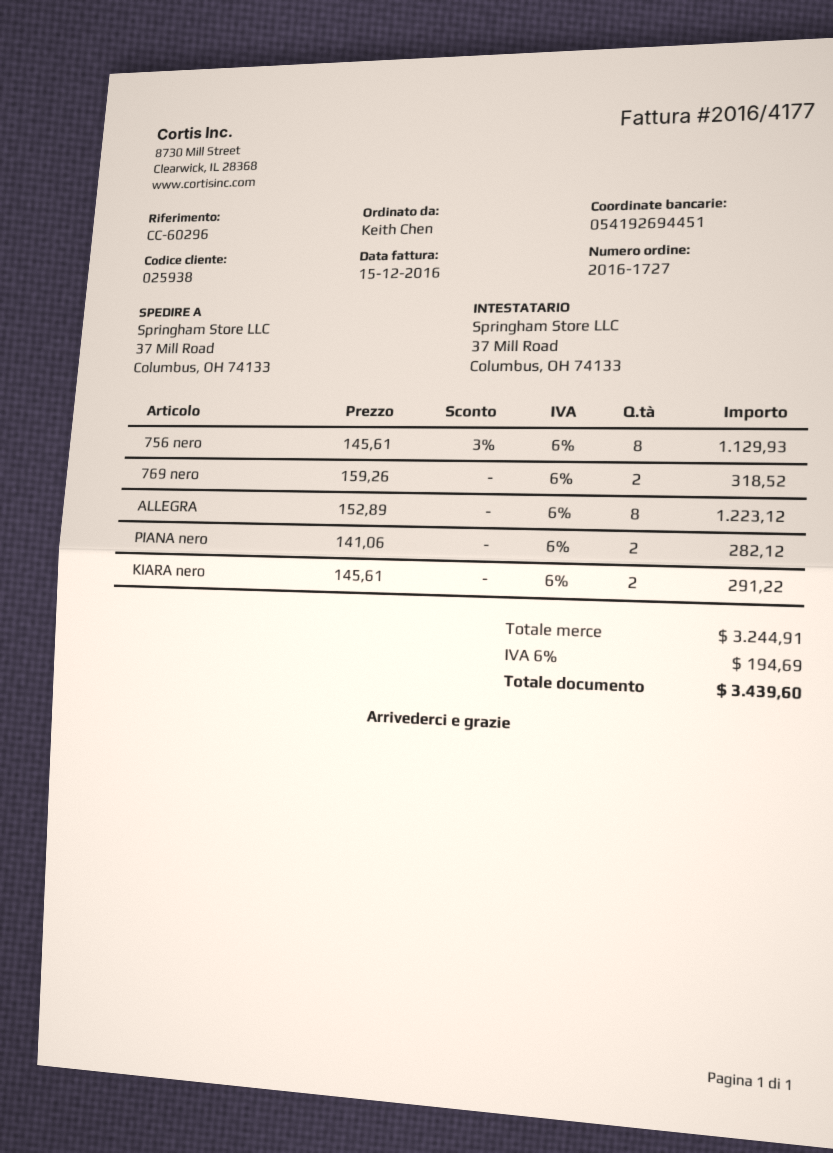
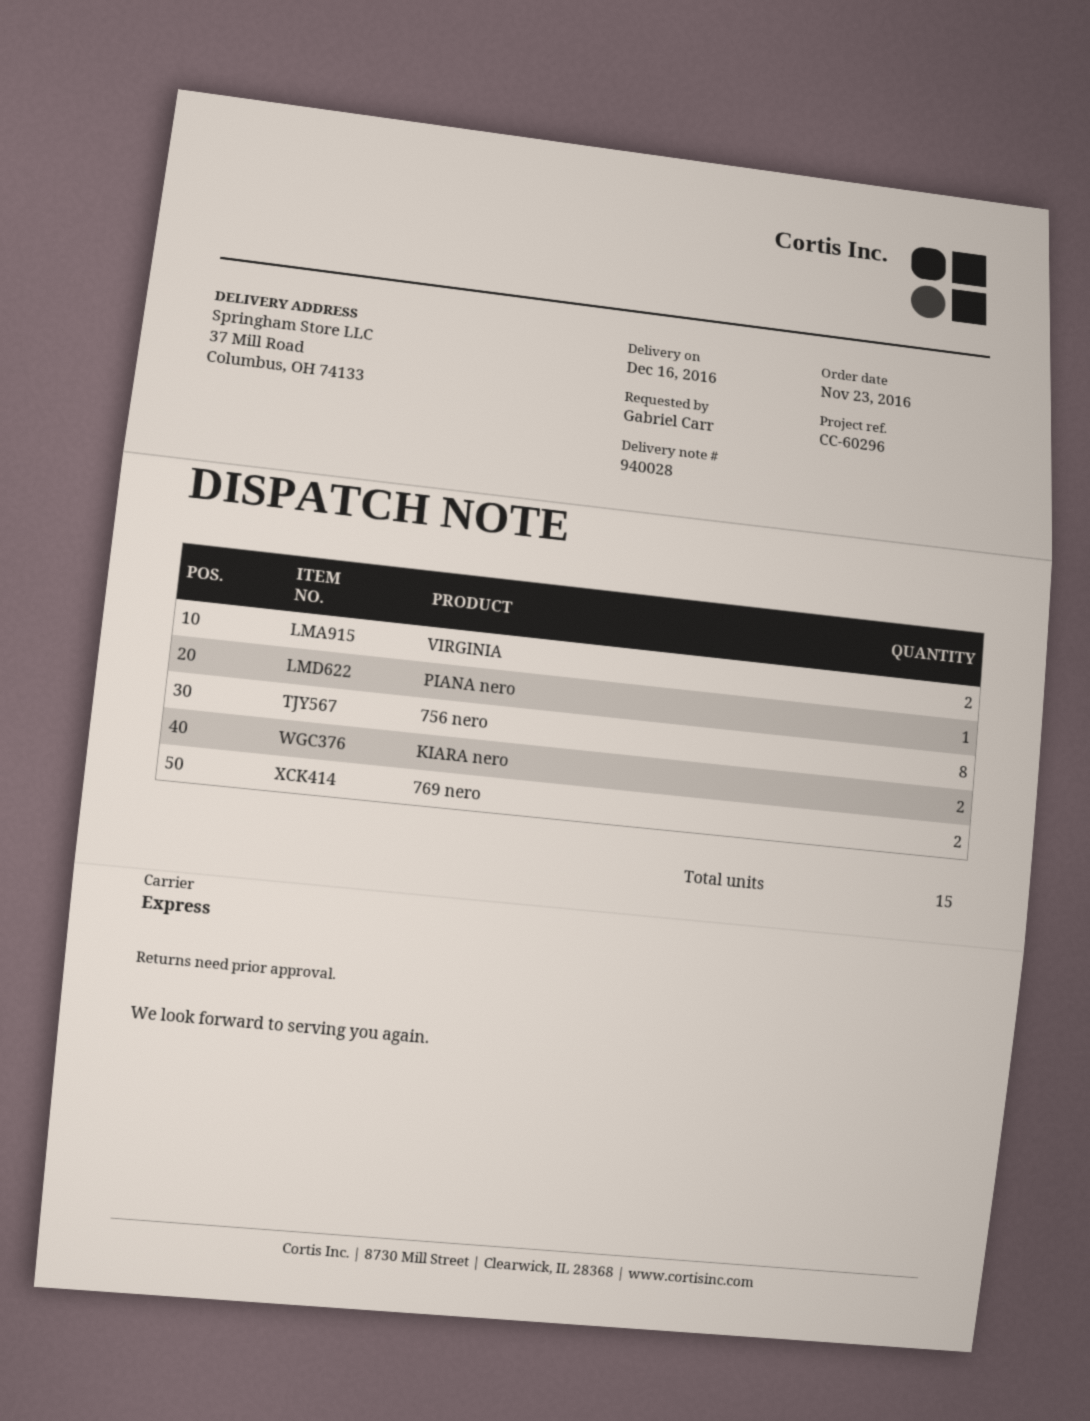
ordered by: Keith Chen -> Gabriel Carr
ALLEGRA: 8 -> none
PIANA nero: 2 -> 1
VIRGINIA: none -> 2

